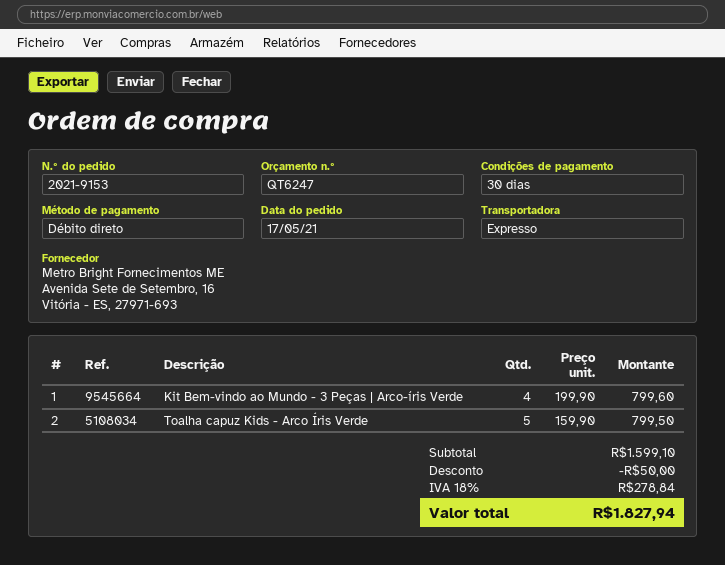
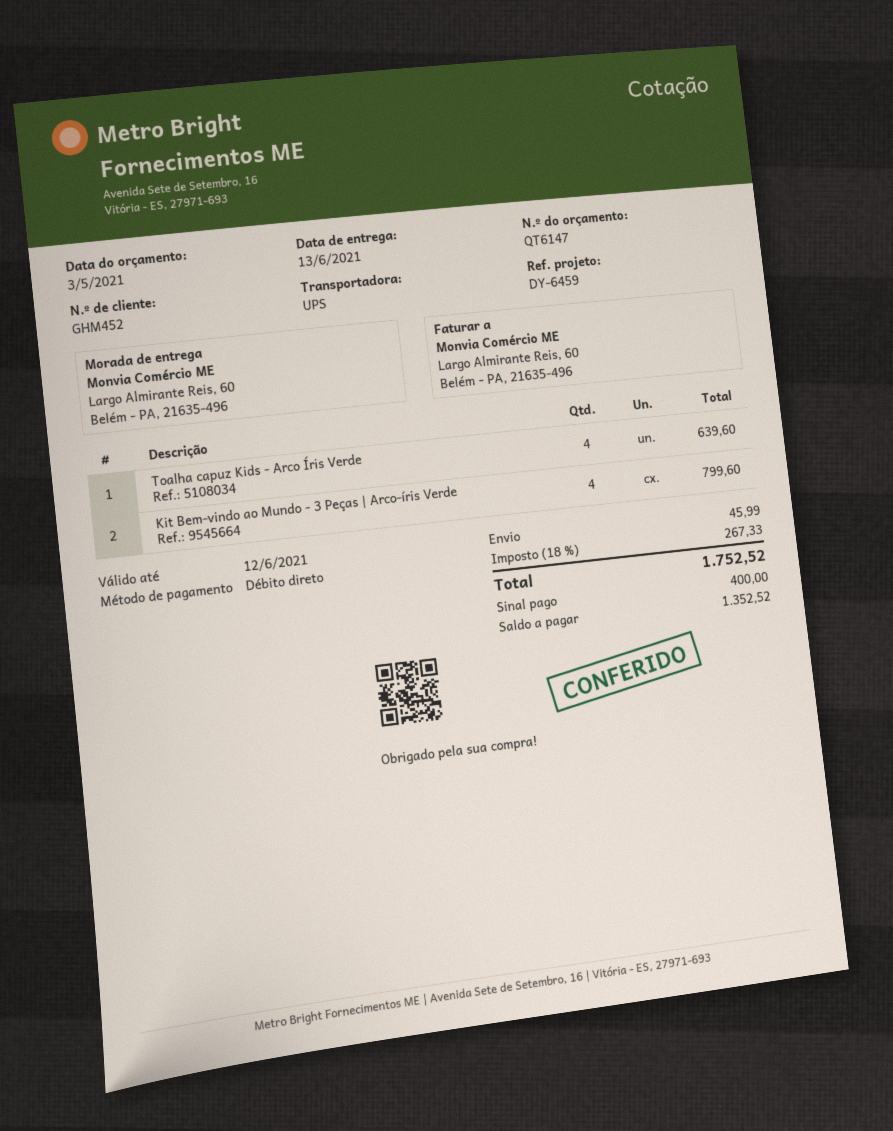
quote number: QT6247 -> QT6147
shipping method: express -> UPS
Toalha capuz Kids - Arco Íris Verde: 5 for 799.50 -> 4 for 639.60
discount: 50.00 -> none
shipping: none -> 45.99
tax: 18% = 278.84 -> 18% = 267.33
total: 1827.94 -> 1752.52

